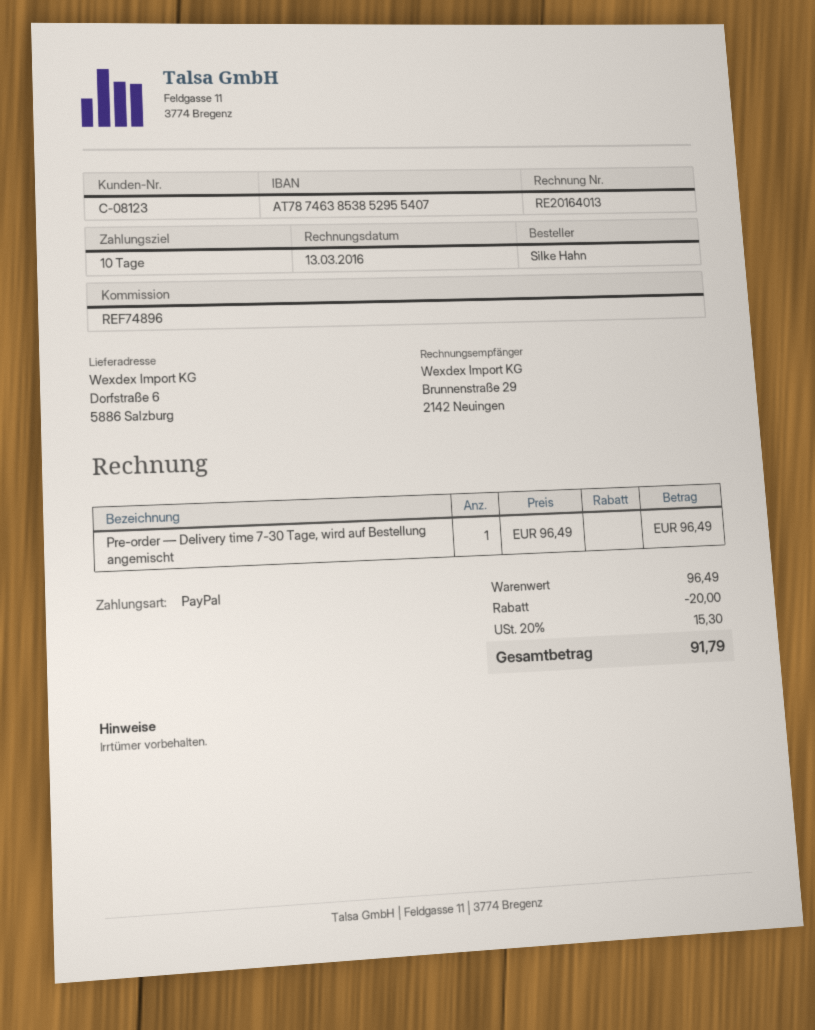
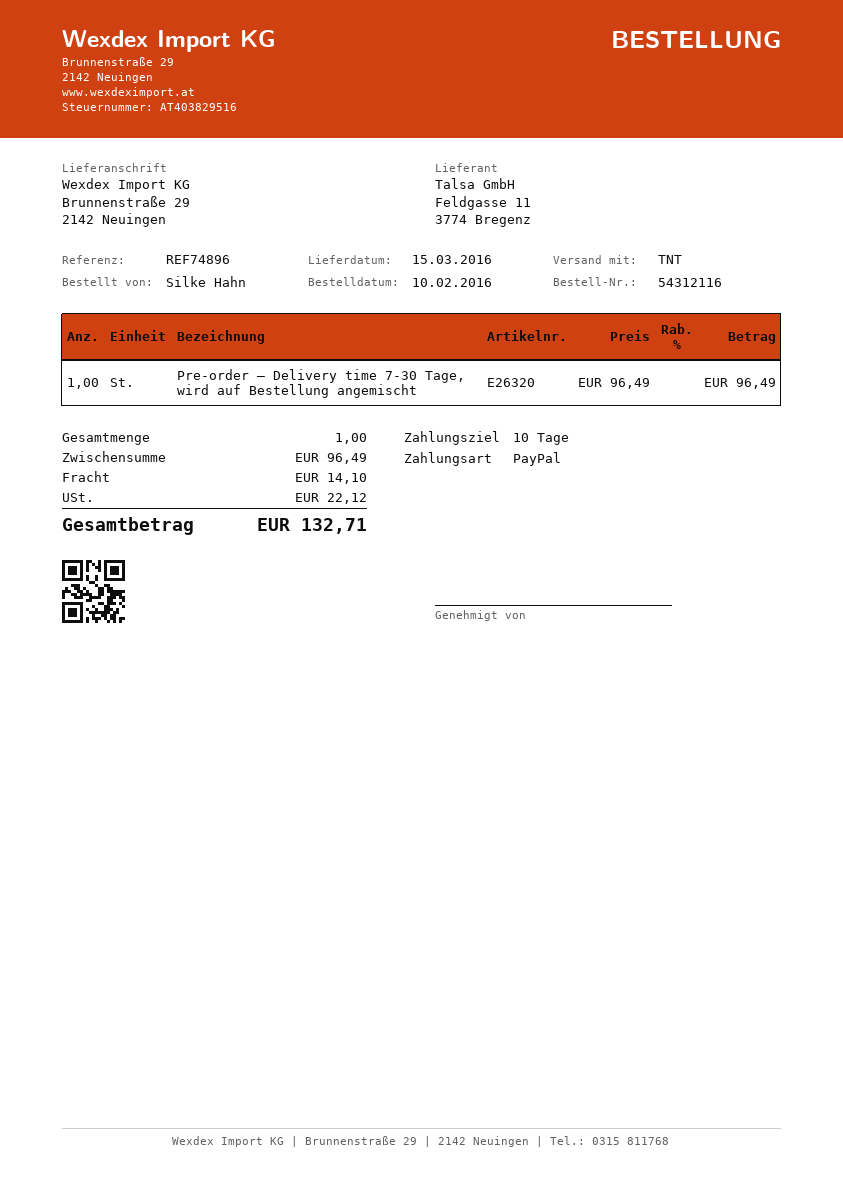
ship to: Dorfstraße 6, 5886 Salzburg -> Brunnenstraße 29, 2142 Neuingen
discount: 20.00 -> none
shipping: none -> 14.10
tax: 15.30 -> 22.12
total: 91.79 -> 132.71

